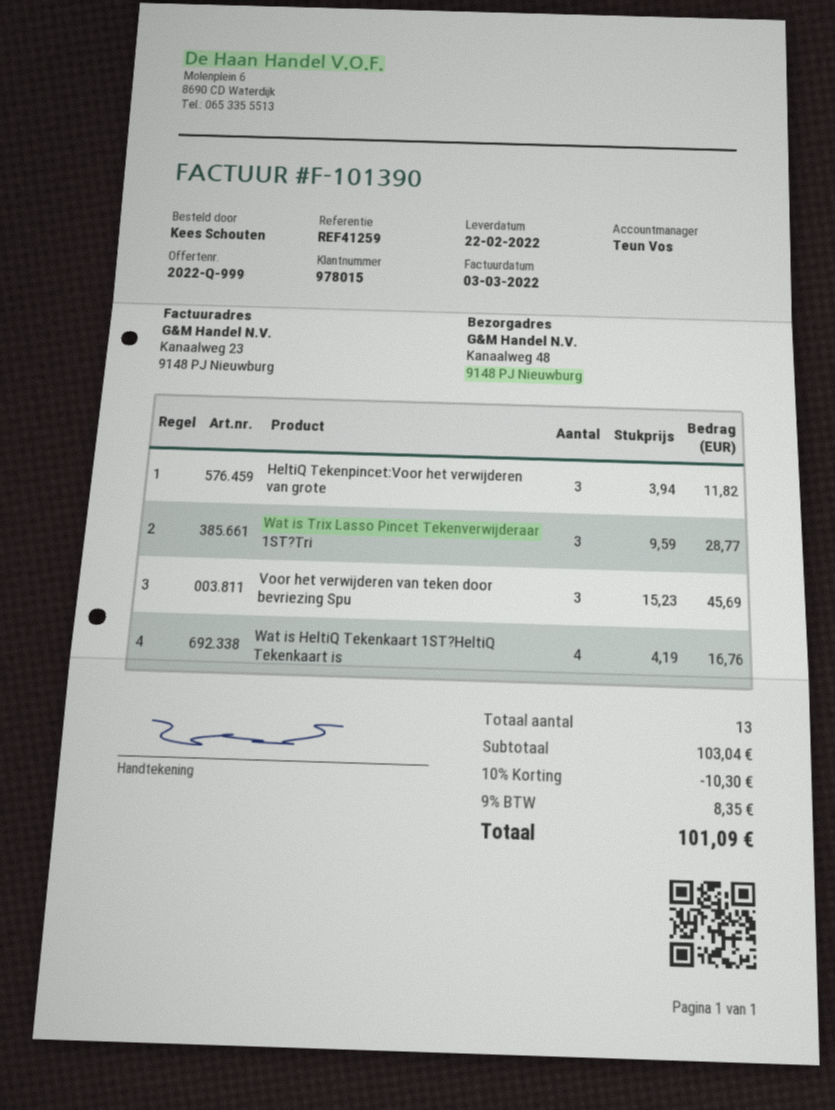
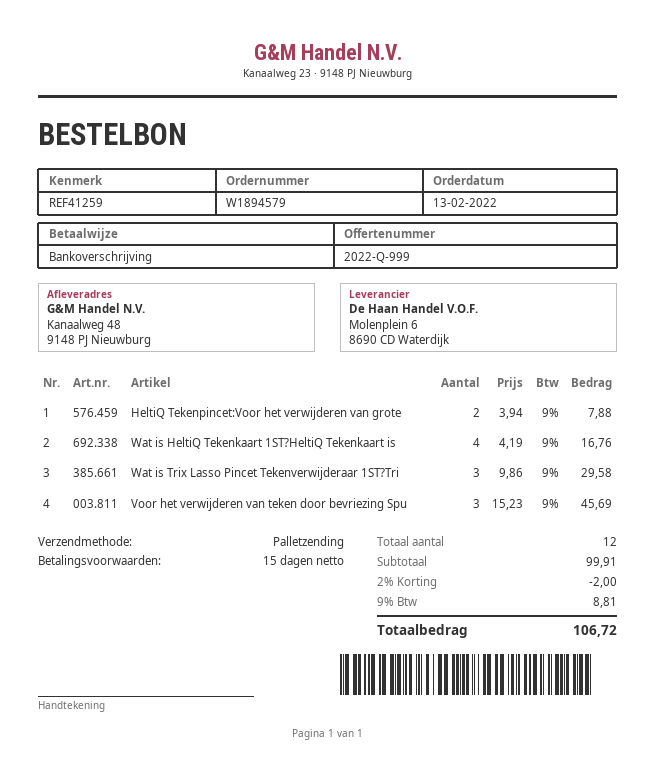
HeltiQ Tekenpincet:Voor het verwijderen van grote: 3 x 3.94 = 11.82 -> 2 x 3.94 = 7.88
Wat is Trix Lasso Pincet Tekenverwijderaar 1ST?Tri: 3 x 9.59 = 28.77 -> 3 x 9.86 = 29.58
total quantity: 13 -> 12
subtotal: 103.04 -> 99.91
discount: 10% = 10.30 -> 2% = 2.00
tax: 9% = 8.35 -> 9% = 8.81
total: 101.09 -> 106.72

